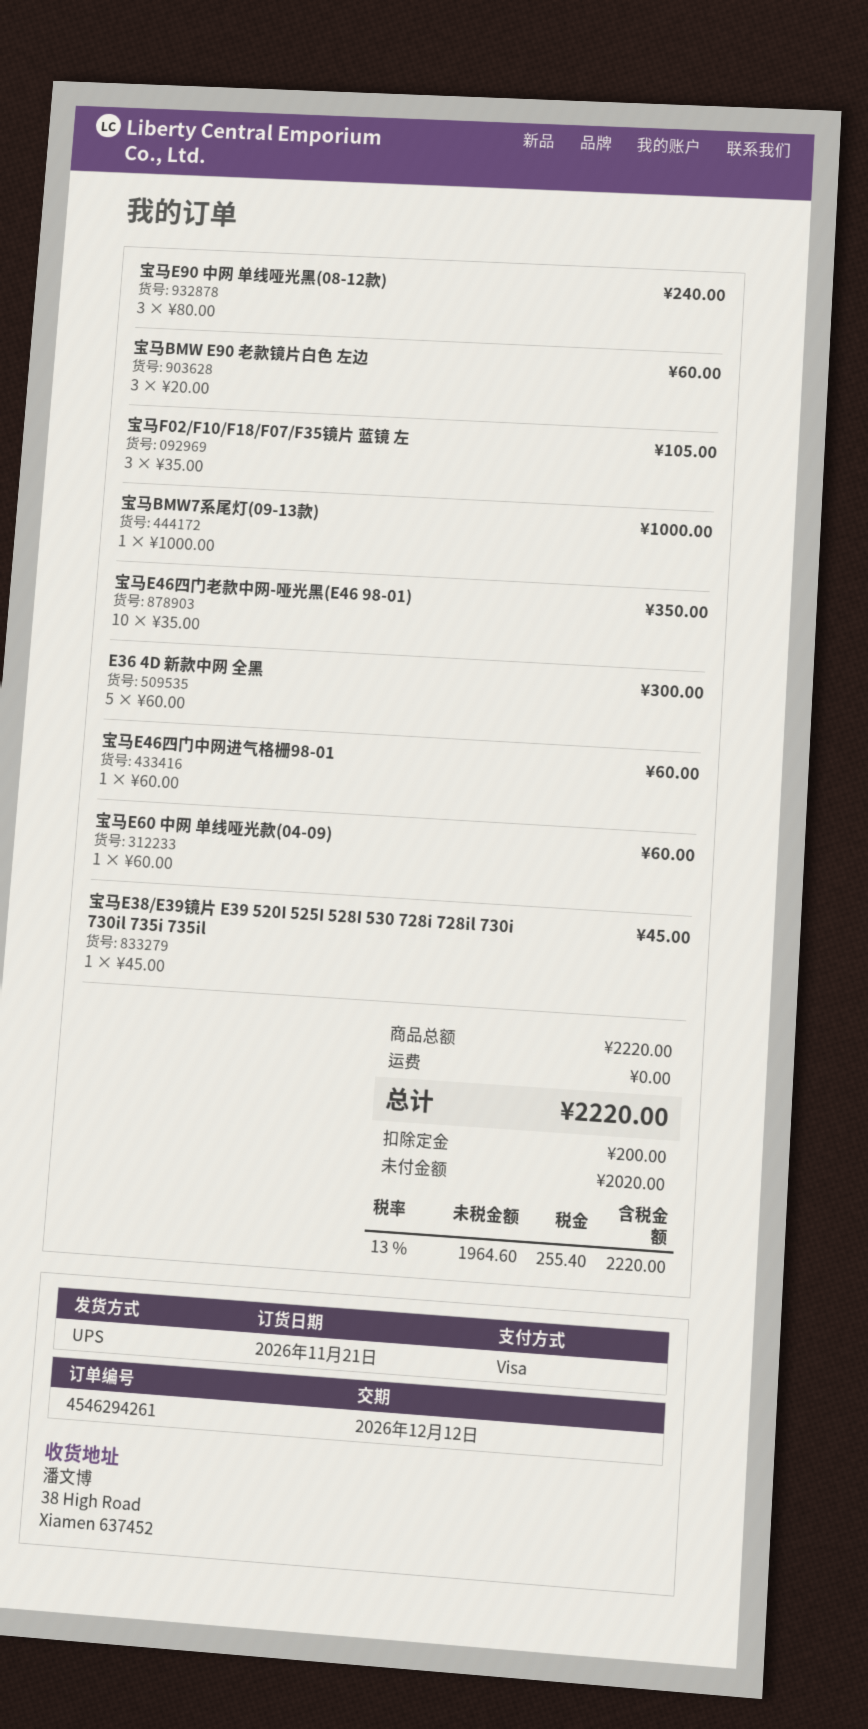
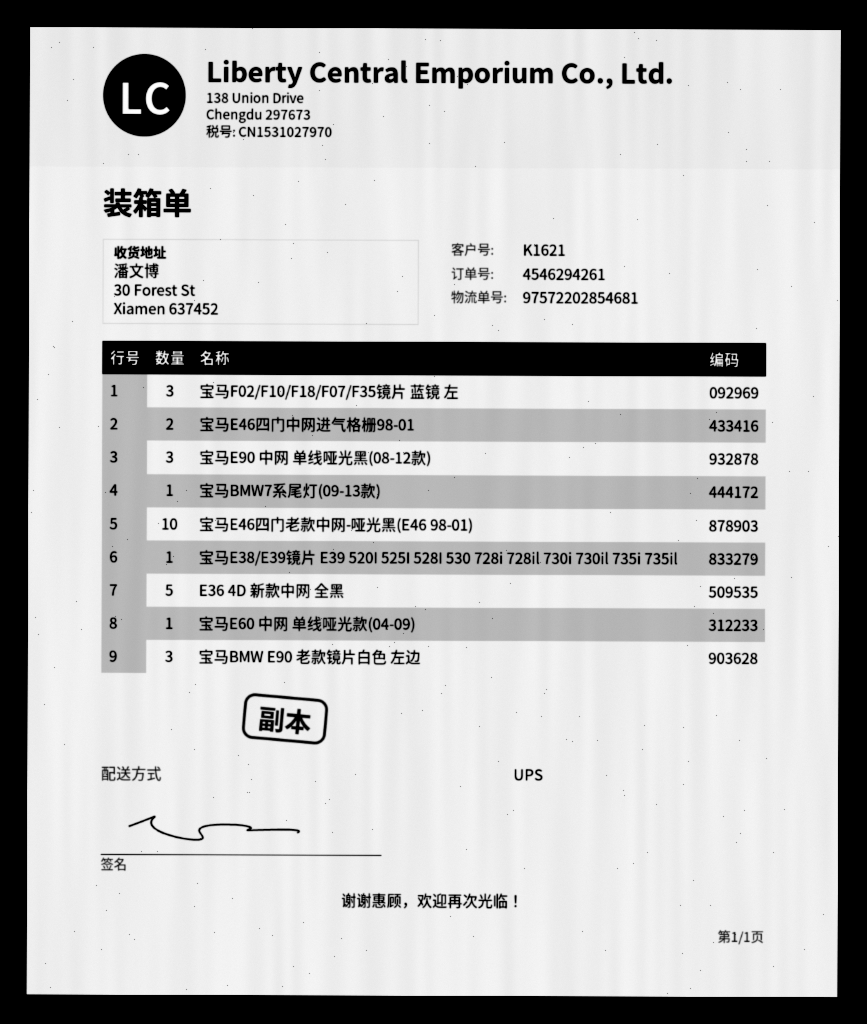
ship to: 38 High Road, Xiamen 637452 -> 30 Forest St, Xiamen 637452
宝马E46四门中网进气格栅98-01: 1 -> 2

